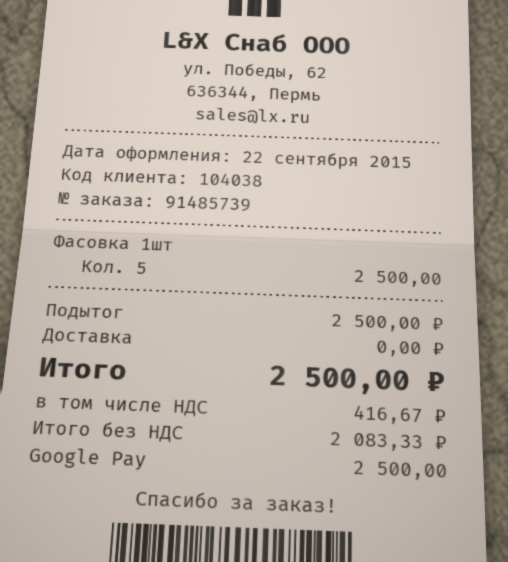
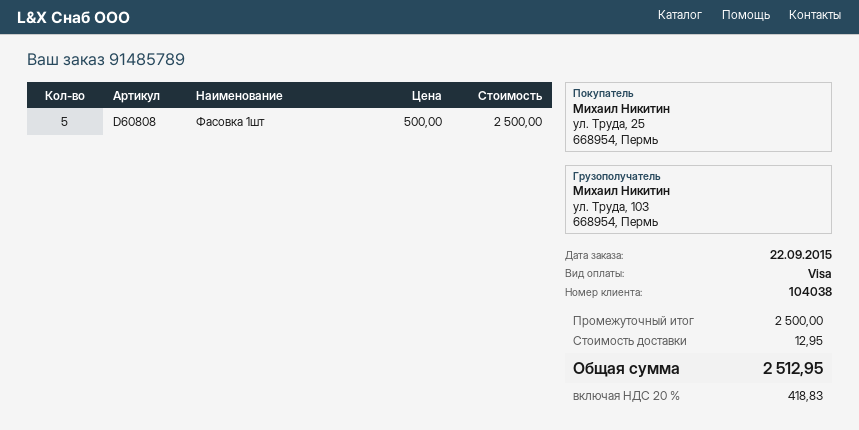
order number: 91485739 -> 91485789
payment method: Google Pay -> Visa
shipping: 0.00 -> 12.95
tax: 416.67 -> 418.83
total: 2500.00 -> 2512.95

